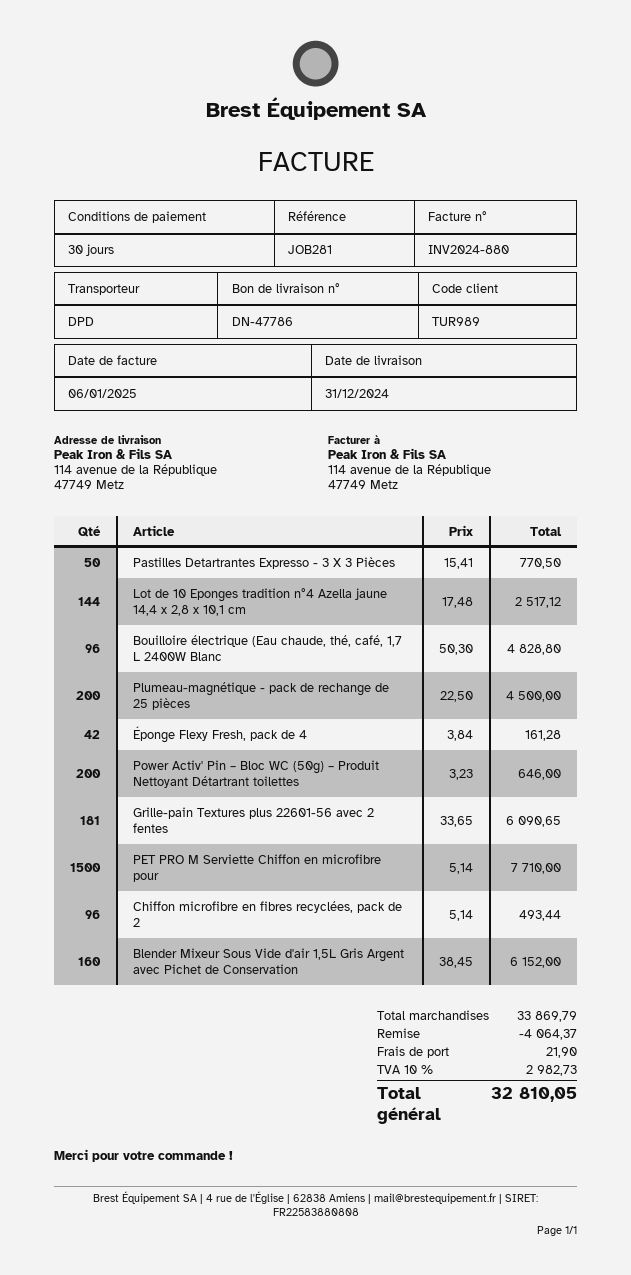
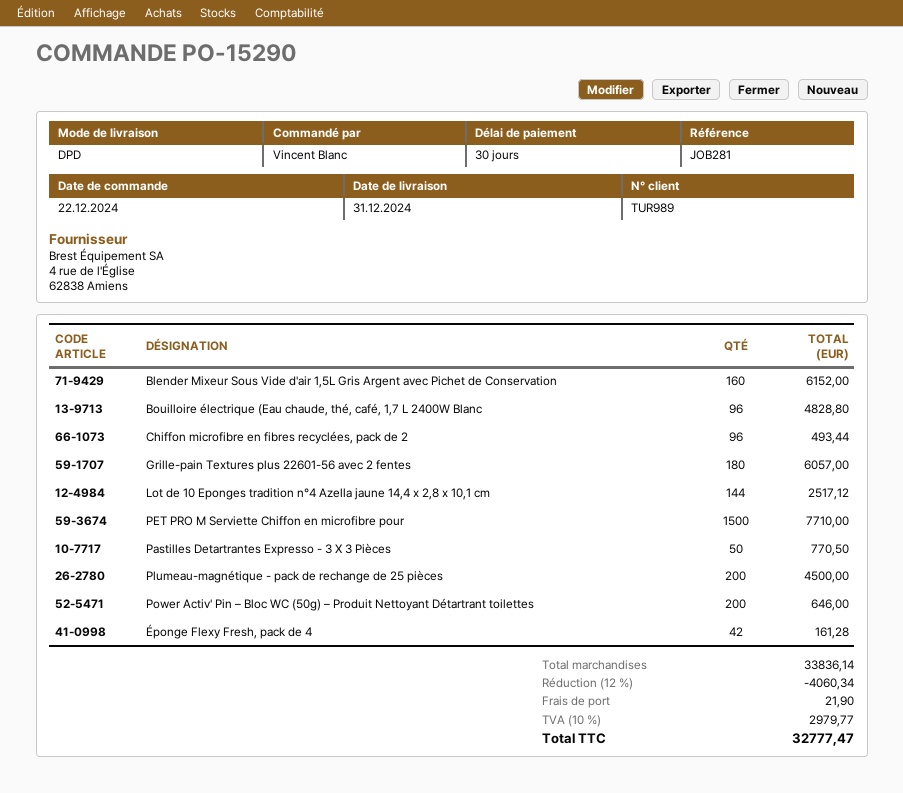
Grille-pain Textures plus 22601-56 avec 2 fentes: 181 for 6090.65 -> 180 for 6057.00
subtotal: 33869.79 -> 33836.14
discount: 4064.37 -> 4060.34
tax: 10% = 2982.73 -> 10% = 2979.77
total: 32810.05 -> 32777.47

